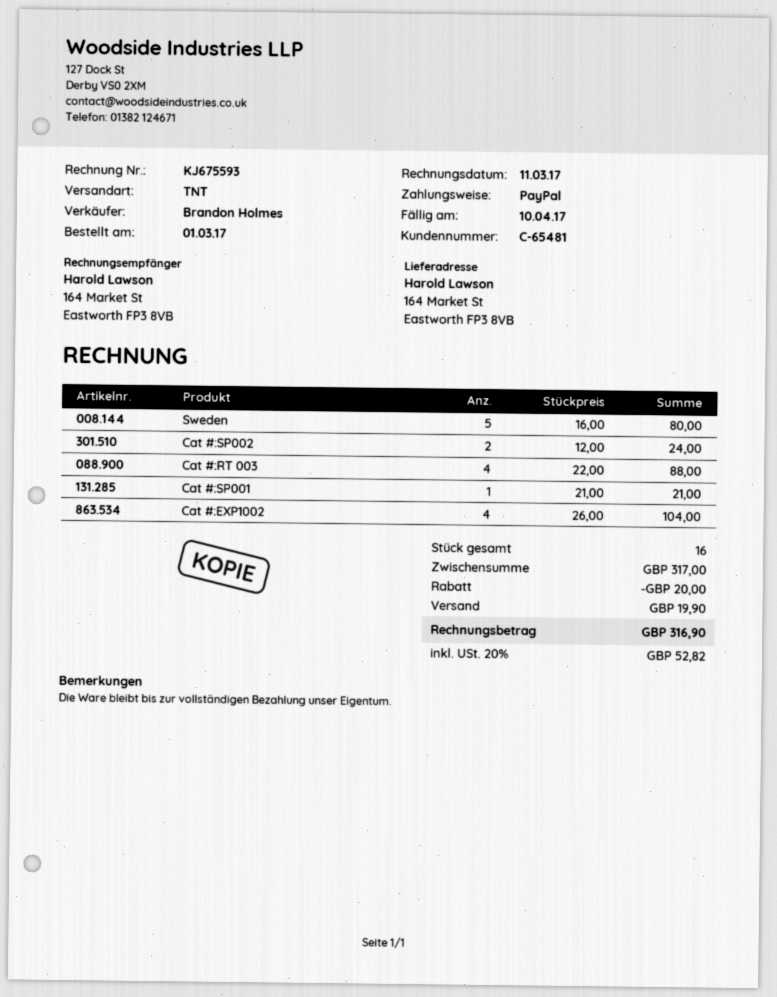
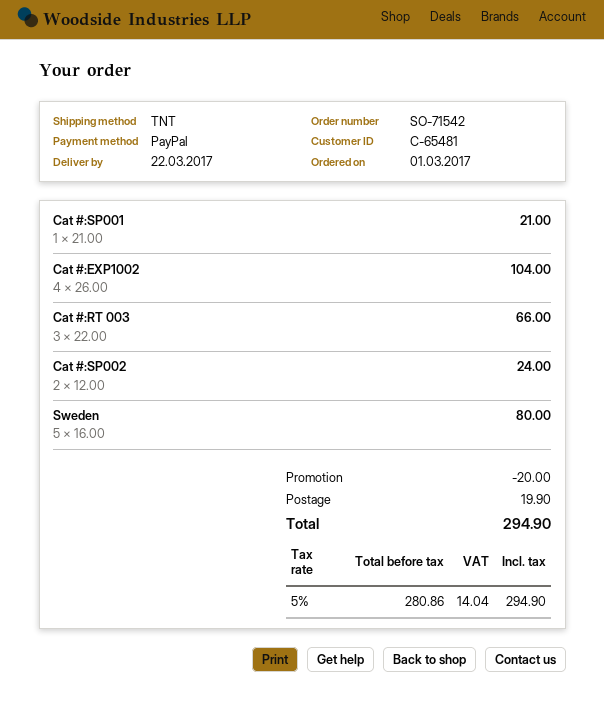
Cat #:RT 003: 4 x 22.00 = 88.00 -> 3 x 22.00 = 66.00
tax: 20% = 52.82 -> 5% = 14.04
total: 316.90 -> 294.90

